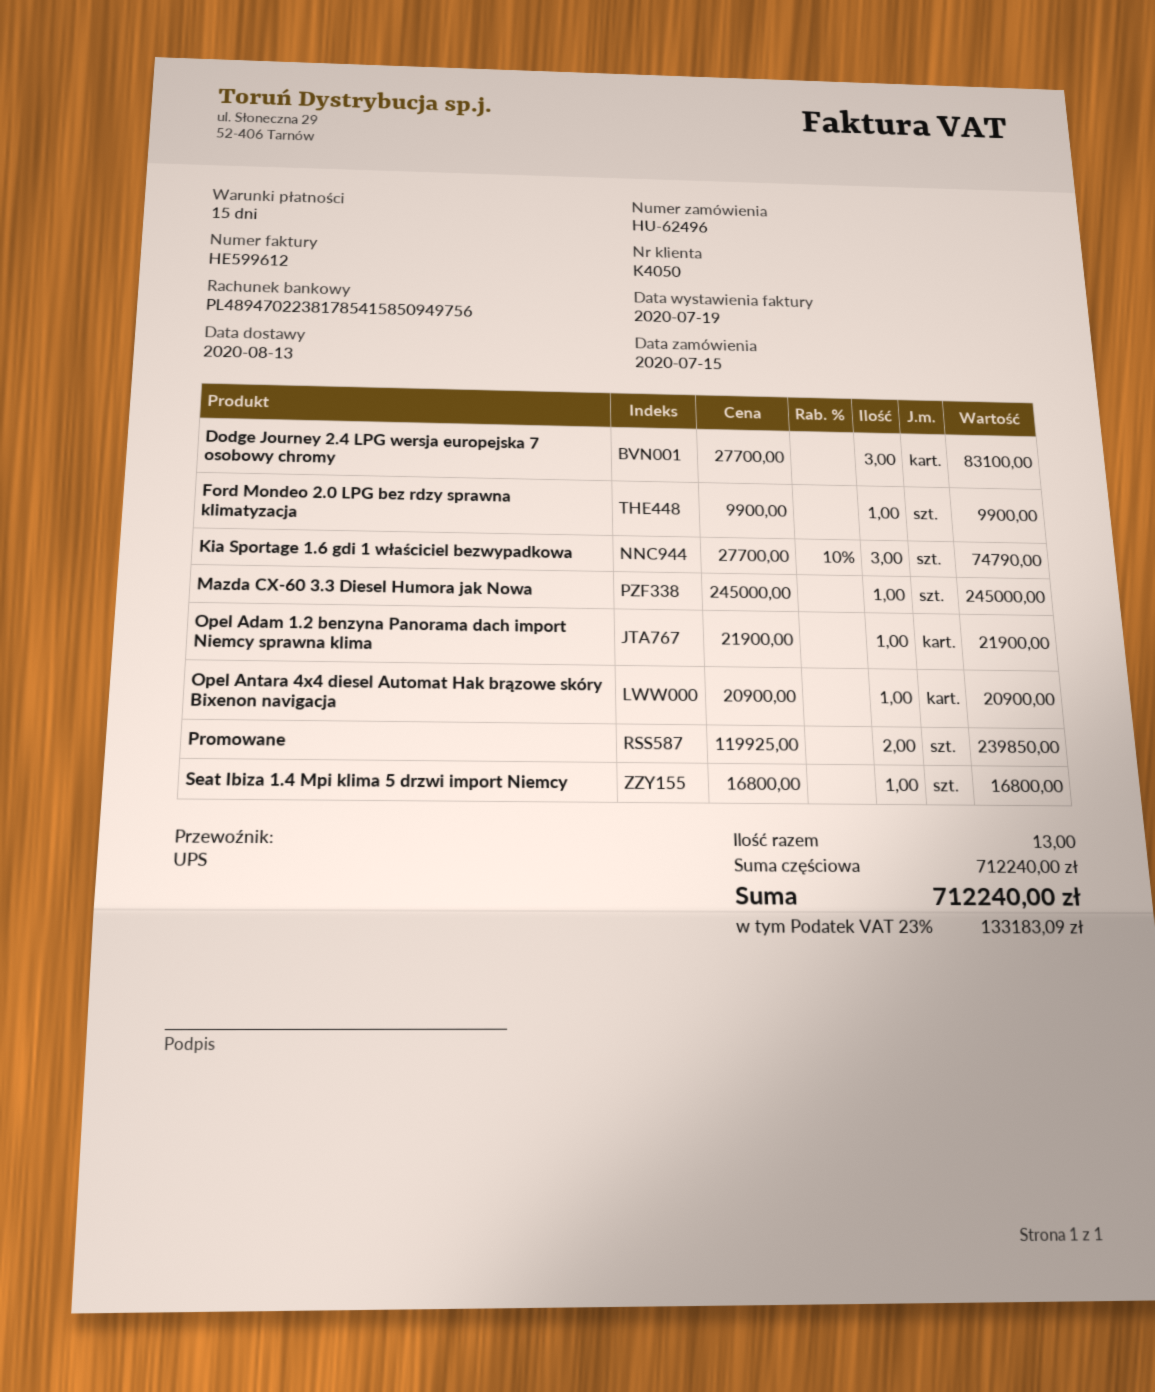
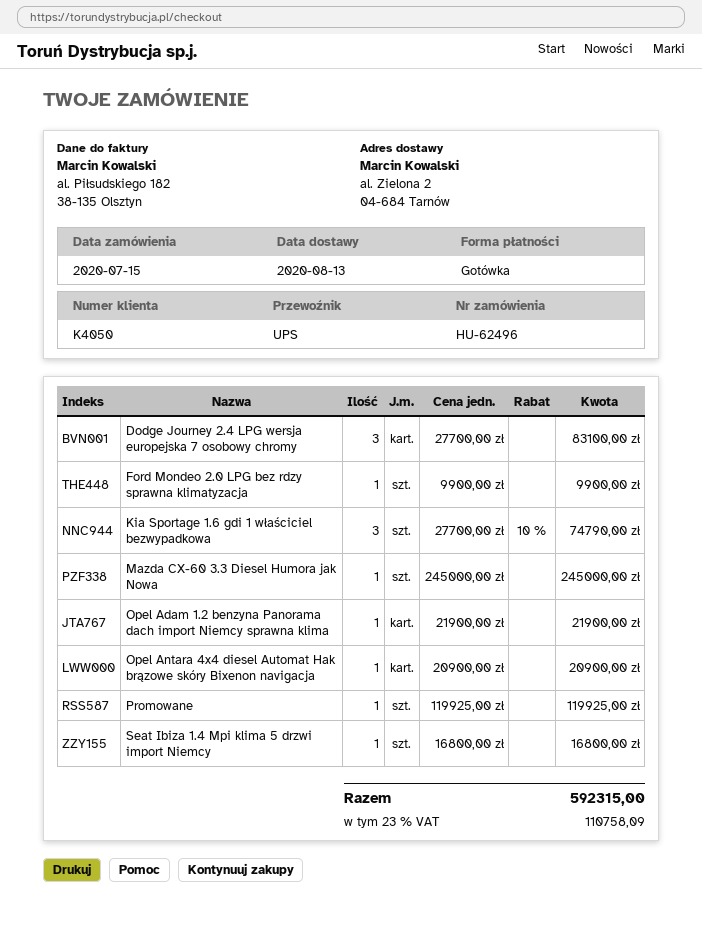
Promowane: 2 x 119925.00 = 239850.00 -> 1 x 119925.00 = 119925.00
tax: 23% = 133183.09 -> 23% = 110758.09
total: 712240.00 -> 592315.00

